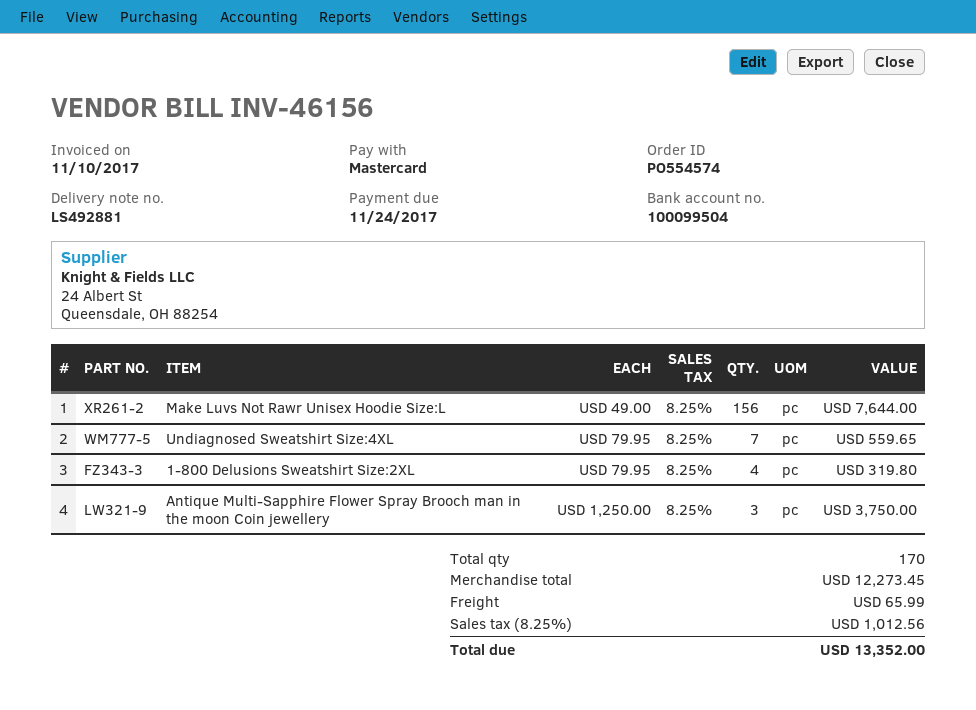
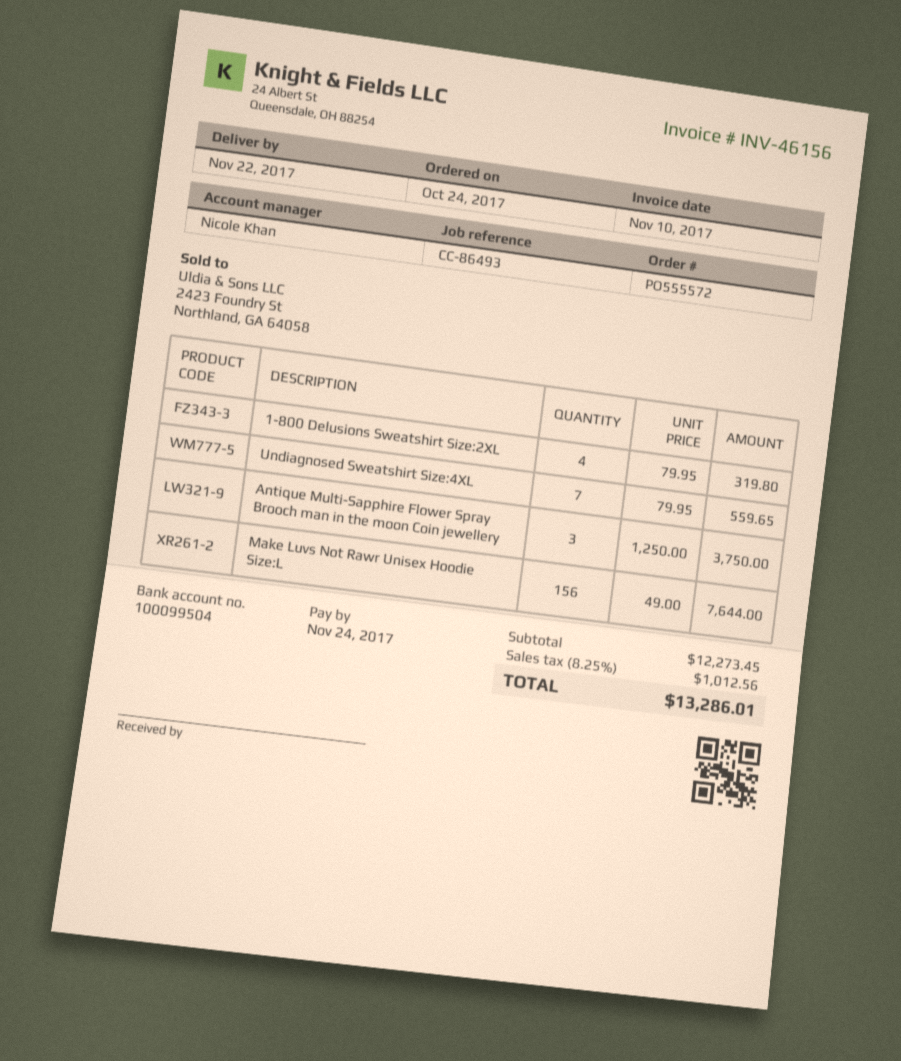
order number: PO554574 -> PO555572
shipping: 65.99 -> none
total: 13352.00 -> 13286.01

